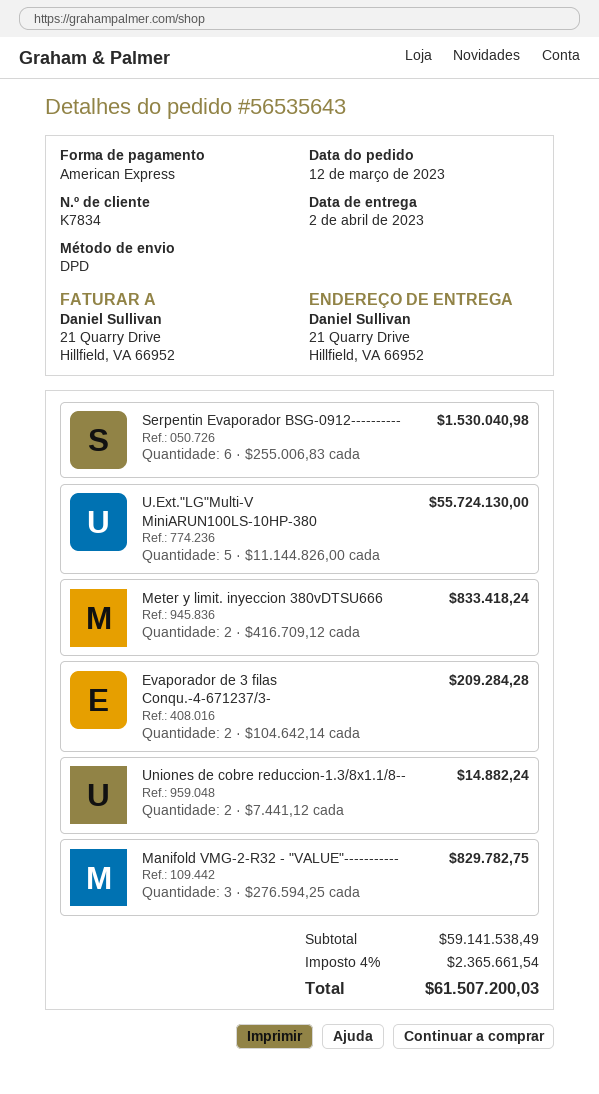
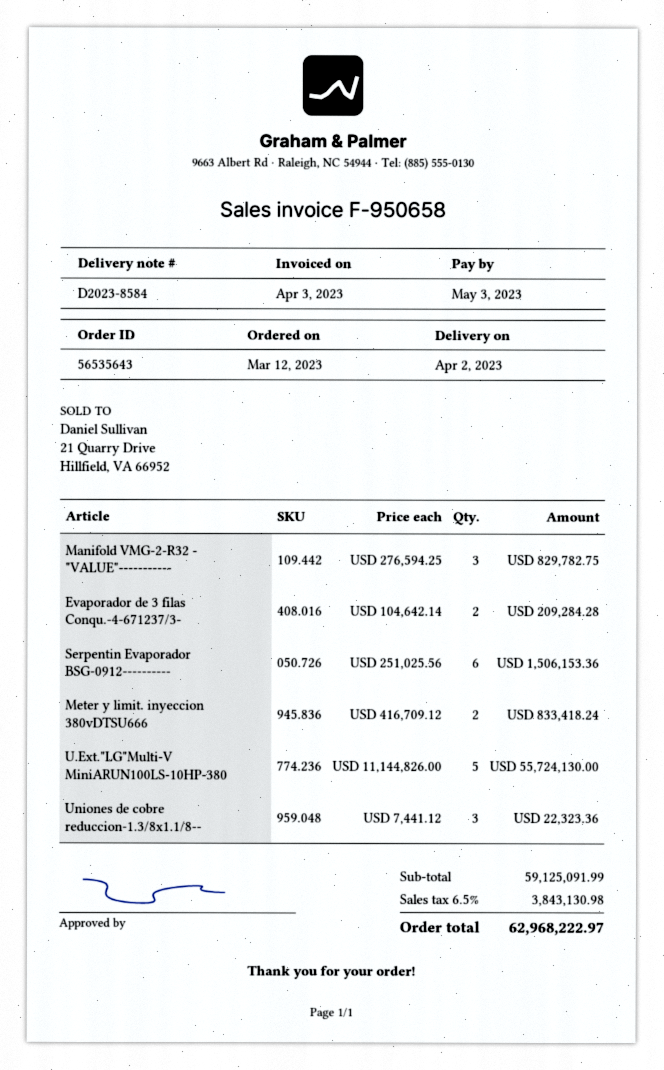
Serpentin Evaporador BSG-0912----------: 6 x 255006.83 = 1530040.98 -> 6 x 251025.56 = 1506153.36
Uniones de cobre reduccion-1.3/8x1.1/8--: 2 x 7441.12 = 14882.24 -> 3 x 7441.12 = 22323.36
subtotal: 59141538.49 -> 59125091.99
tax: 4% = 2365661.54 -> 6.5% = 3843130.98
total: 61507200.03 -> 62968222.97

